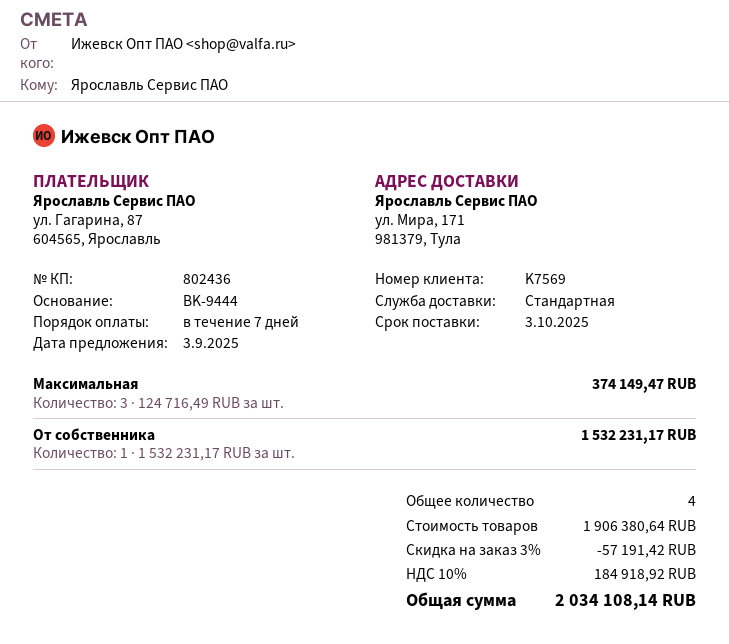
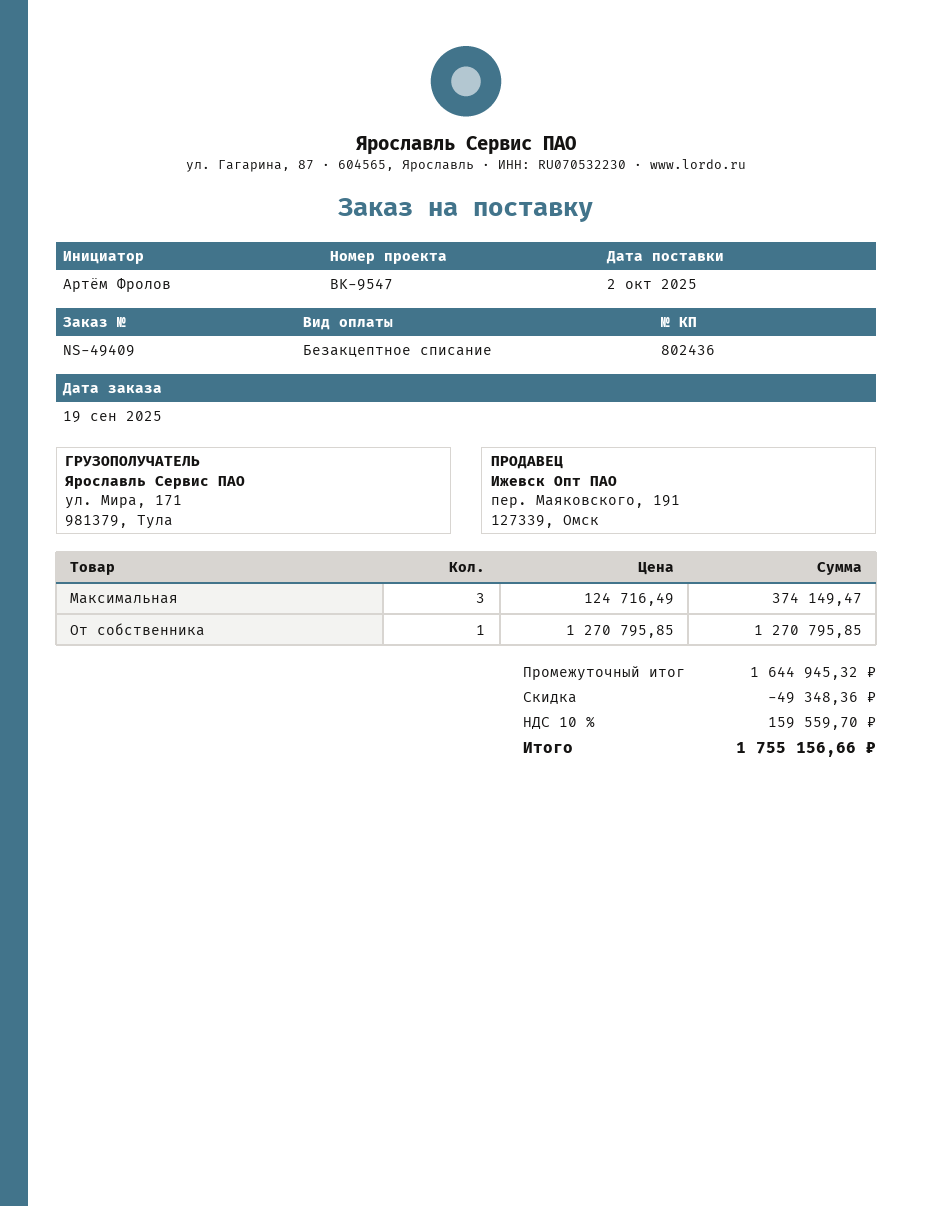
delivery date: 2025-10-03 -> 2025-10-02
reference: BK-9444 -> BK-9547
От собственника: 1 x 1532231.17 = 1532231.17 -> 1 x 1270795.85 = 1270795.85
subtotal: 1906380.64 -> 1644945.32
discount: 57191.42 -> 49348.36
tax: 10% = 184918.92 -> 10% = 159559.70
total: 2034108.14 -> 1755156.66

